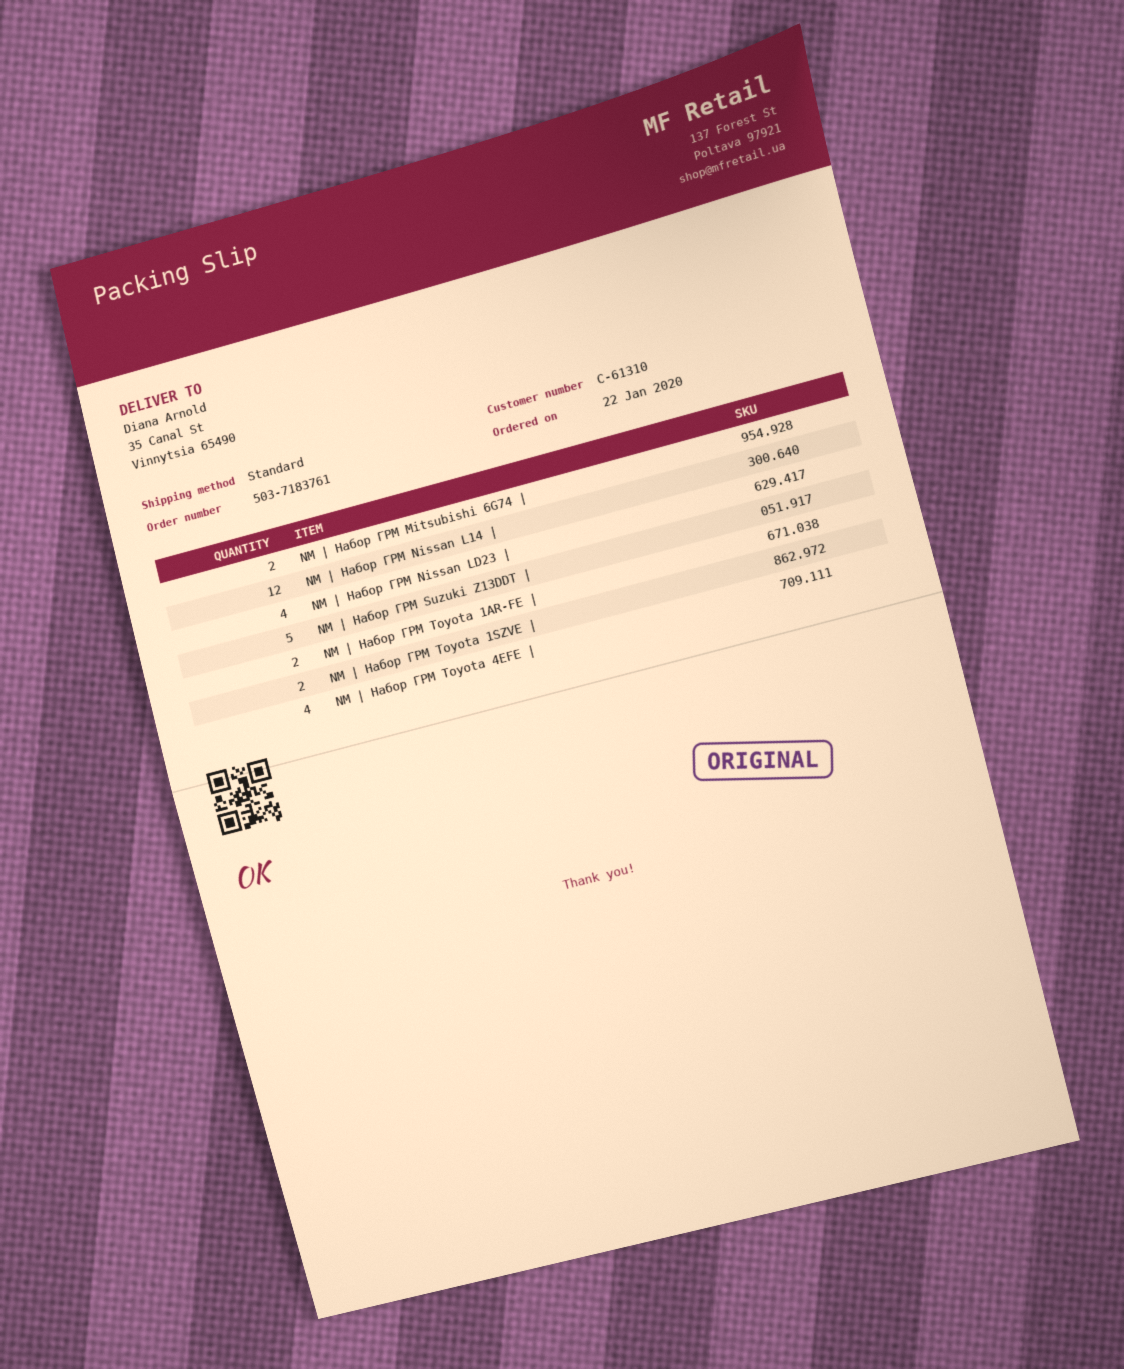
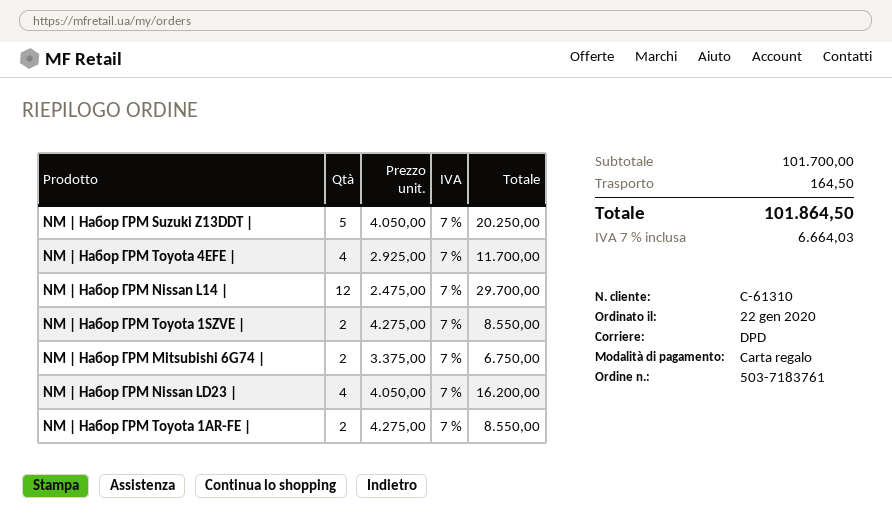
shipping method: standard -> DPD

